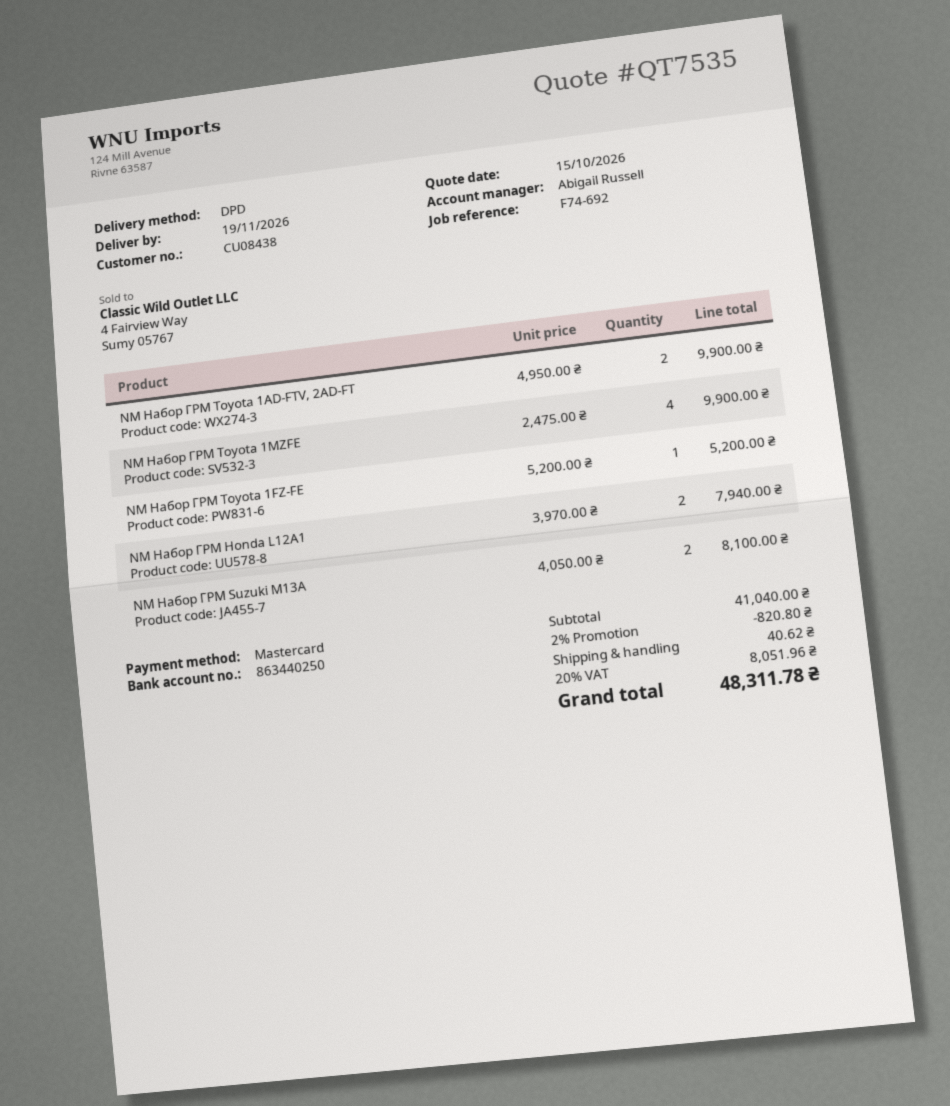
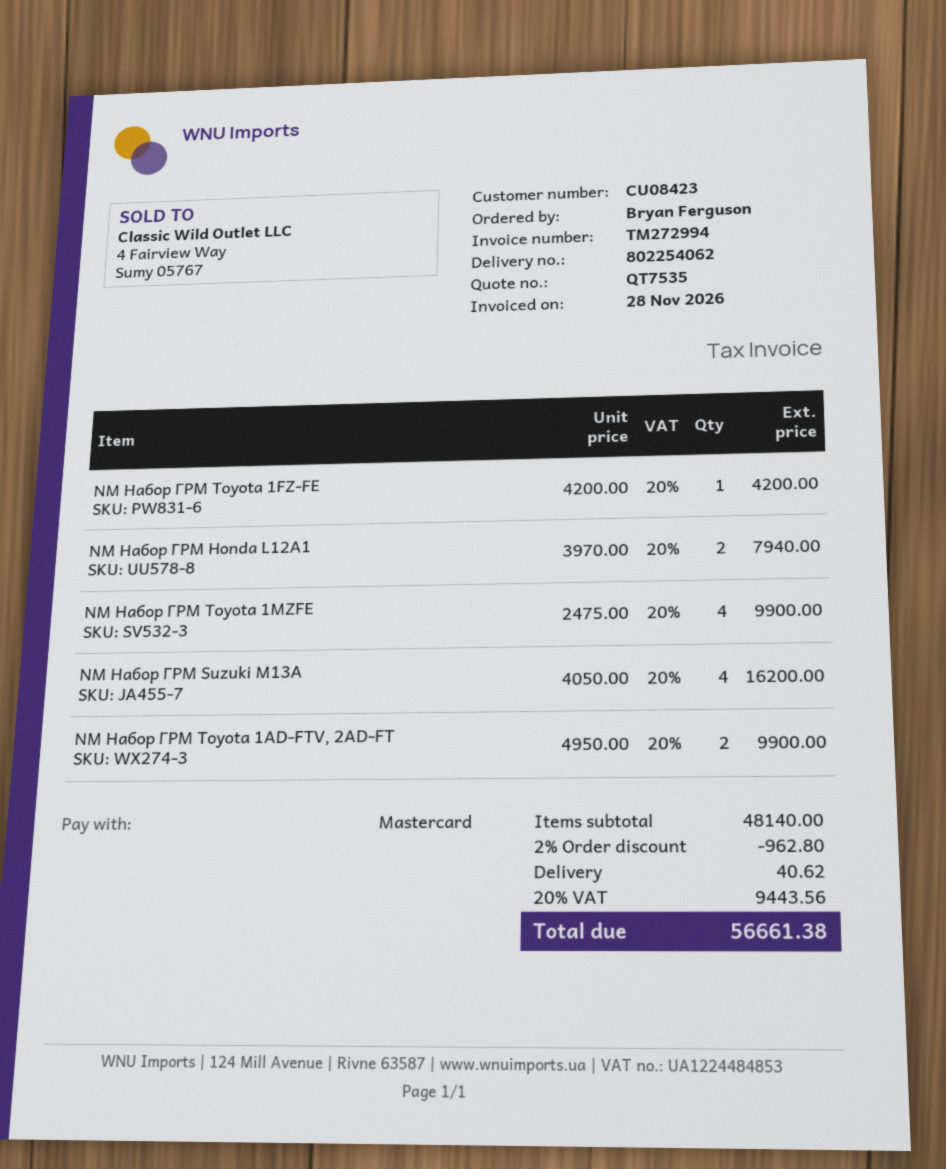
customer number: CU08438 -> CU08423
NM Набор ГРМ Toyota 1FZ-FE: 1 x 5200.00 = 5200.00 -> 1 x 4200.00 = 4200.00
NM Набор ГРМ Suzuki M13A: 2 x 4050.00 = 8100.00 -> 4 x 4050.00 = 16200.00
subtotal: 41040.00 -> 48140.00
discount: 2% = 820.80 -> 2% = 962.80
tax: 20% = 8051.96 -> 20% = 9443.56
total: 48311.78 -> 56661.38

